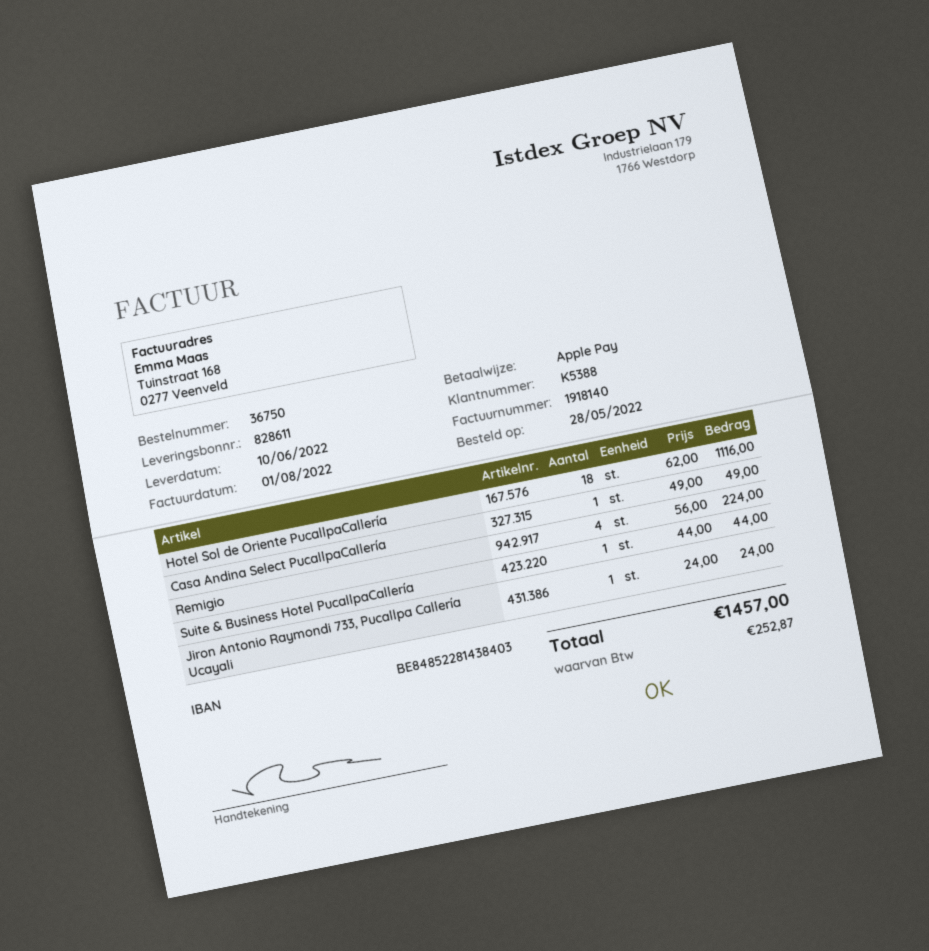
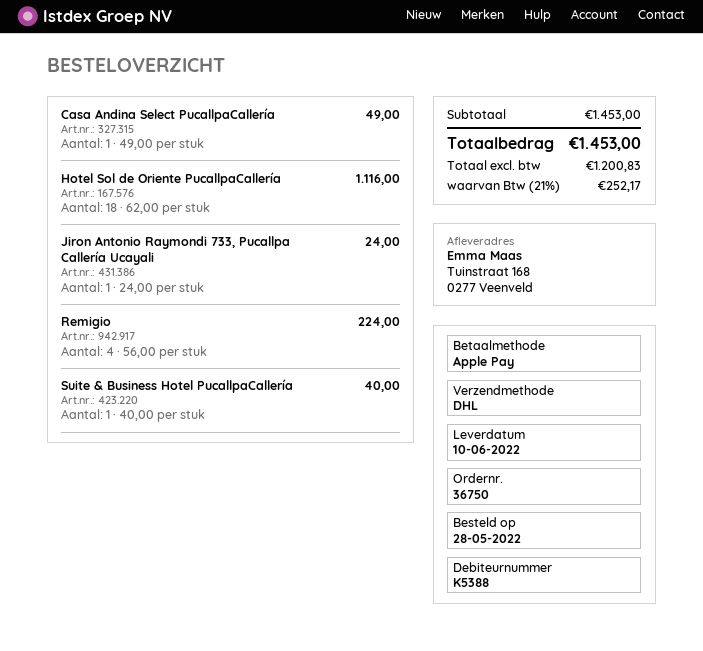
Suite & Business Hotel PucallpaCallería: 1 x 44.00 = 44.00 -> 1 x 40.00 = 40.00
tax: 252.87 -> 252.17
total: 1457.00 -> 1453.00

